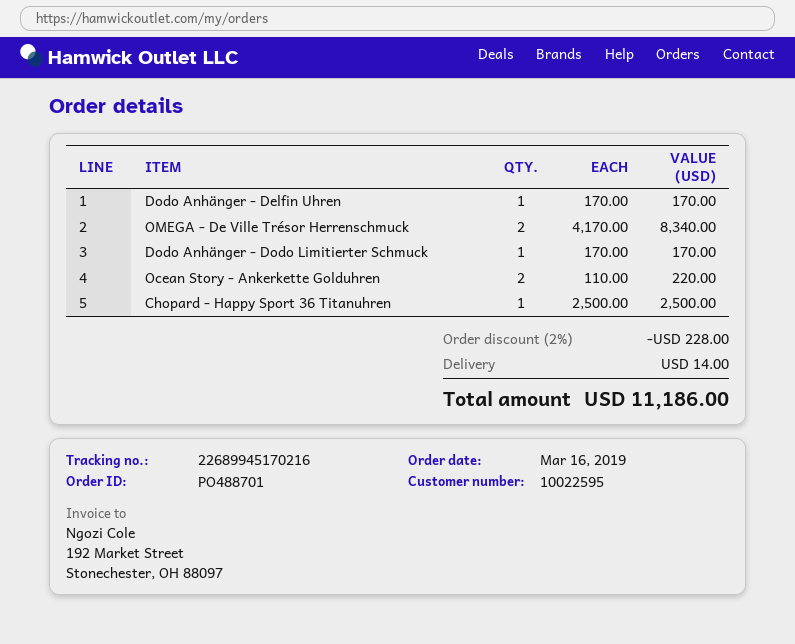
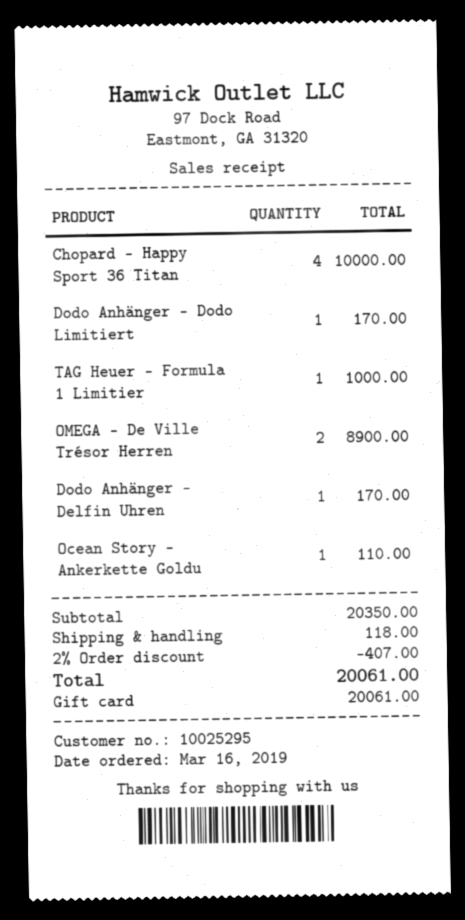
customer number: 10022595 -> 10025295
OMEGA - De Ville Trésor Herrenschmuck: 2 for 8340.00 -> 2 for 8900.00
Ocean Story - Ankerkette Golduhren: 2 for 220.00 -> 1 for 110.00
Chopard - Happy Sport 36 Titanuhren: 1 for 2500.00 -> 4 for 10000.00
TAG Heuer - Formula 1 Limitier: none -> 1 for 1000.00
discount: 2% = 228.00 -> 2% = 407.00
shipping: 14.00 -> 118.00
total: 11186.00 -> 20061.00

